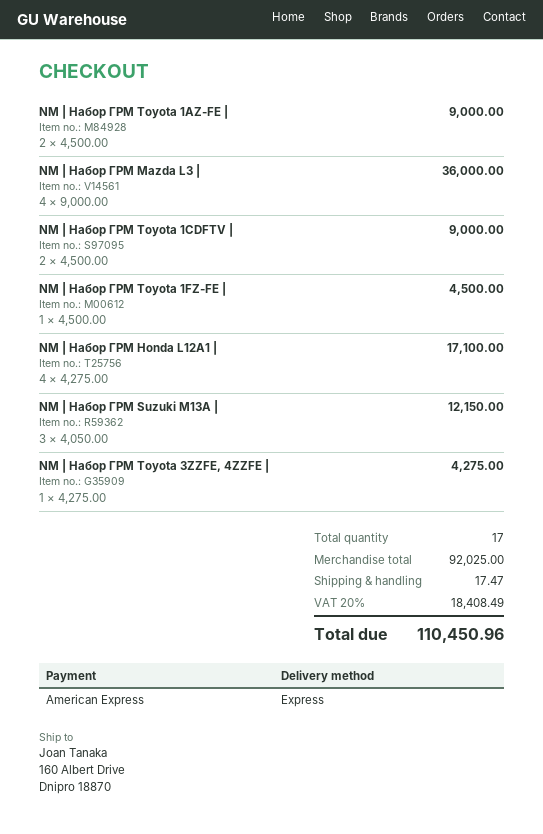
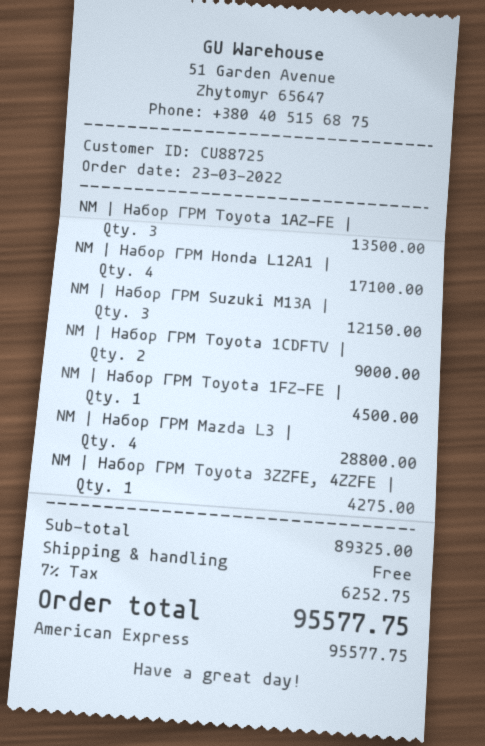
NM | Набор ГРМ Toyota 1AZ-FE |: 2 for 9000.00 -> 3 for 13500.00
NM | Набор ГРМ Mazda L3 |: 4 for 36000.00 -> 4 for 28800.00
subtotal: 92025.00 -> 89325.00
shipping: 17.47 -> 0.00
tax: 20% = 18408.49 -> 7% = 6252.75
total: 110450.96 -> 95577.75

